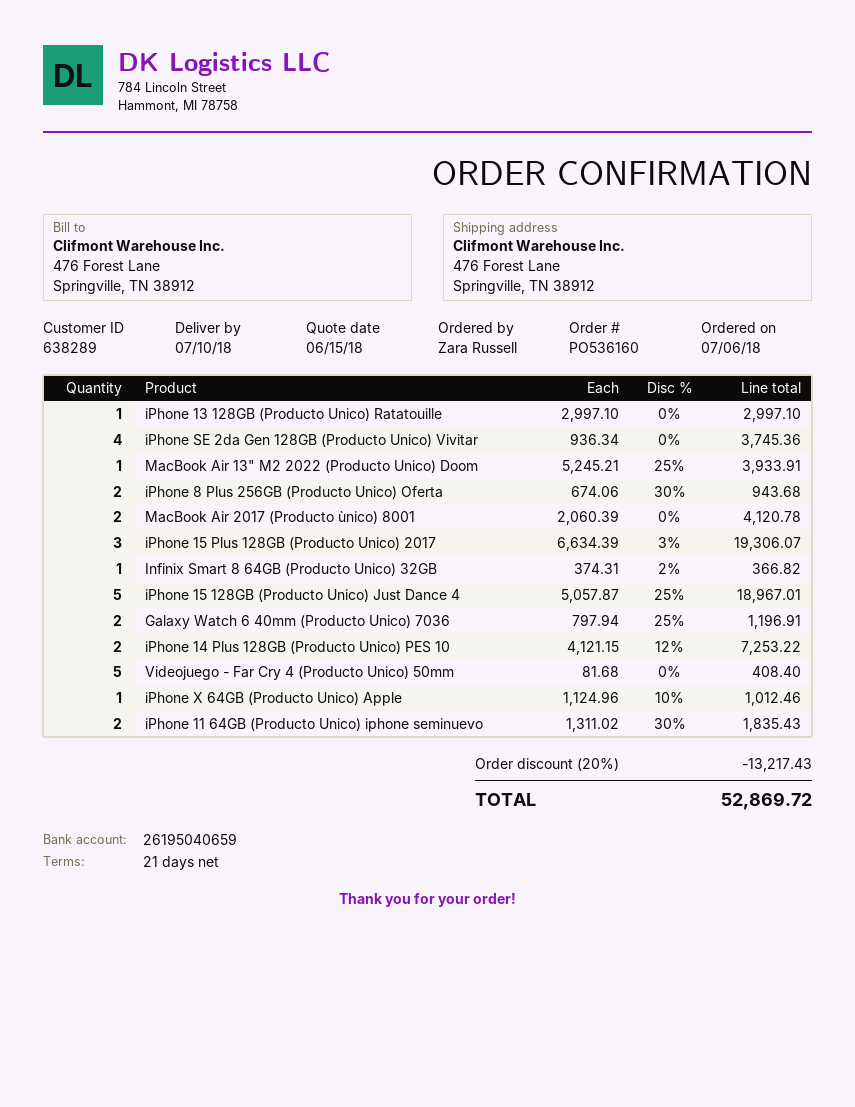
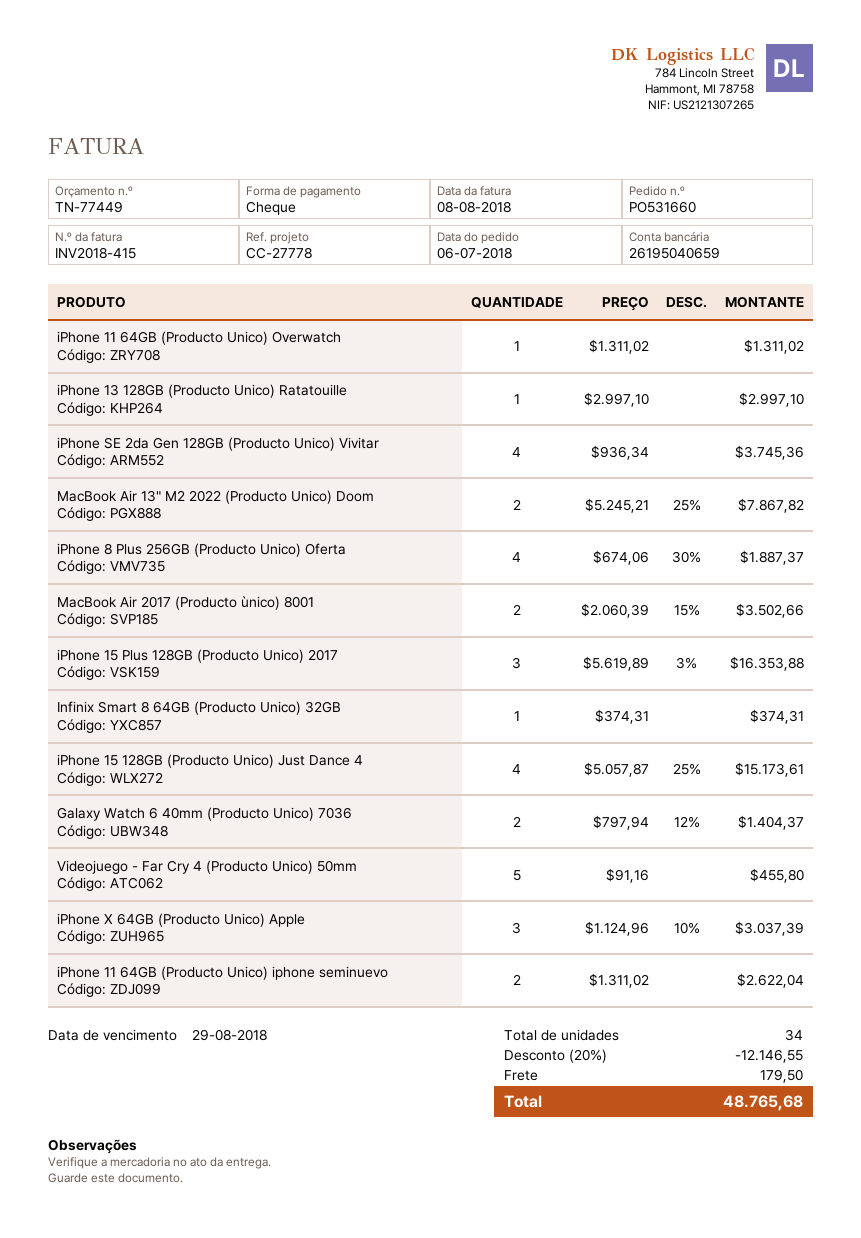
order number: PO536160 -> PO531660
MacBook Air 13" M2 2022 (Producto Unico) Doom: 1 x 5245.21 - 25% = 3933.91 -> 2 x 5245.21 - 25% = 7867.82
iPhone 8 Plus 256GB (Producto Unico) Oferta: 2 x 674.06 - 30% = 943.68 -> 4 x 674.06 - 30% = 1887.37
MacBook Air 2017 (Producto ùnico) 8001: 2 x 2060.39 = 4120.78 -> 2 x 2060.39 - 15% = 3502.66
iPhone 15 Plus 128GB (Producto Unico) 2017: 3 x 6634.39 - 3% = 19306.07 -> 3 x 5619.89 - 3% = 16353.88
Infinix Smart 8 64GB (Producto Unico) 32GB: 1 x 374.31 - 2% = 366.82 -> 1 x 374.31 = 374.31
iPhone 15 128GB (Producto Unico) Just Dance 4: 5 x 5057.87 - 25% = 18967.01 -> 4 x 5057.87 - 25% = 15173.61
Galaxy Watch 6 40mm (Producto Unico) 7036: 2 x 797.94 - 25% = 1196.91 -> 2 x 797.94 - 12% = 1404.37
iPhone 14 Plus 128GB (Producto Unico) PES 10: 2 x 4121.15 - 12% = 7253.22 -> none
Videojuego - Far Cry 4 (Producto Unico) 50mm: 5 x 81.68 = 408.40 -> 5 x 91.16 = 455.80
iPhone X 64GB (Producto Unico) Apple: 1 x 1124.96 - 10% = 1012.46 -> 3 x 1124.96 - 10% = 3037.39
iPhone 11 64GB (Producto Unico) iphone seminuevo: 2 x 1311.02 - 30% = 1835.43 -> 2 x 1311.02 = 2622.04
iPhone 11 64GB (Producto Unico) Overwatch: none -> 1 x 1311.02 = 1311.02
discount: 20% = 13217.43 -> 20% = 12146.55
shipping: none -> 179.50
total: 52869.72 -> 48765.68

